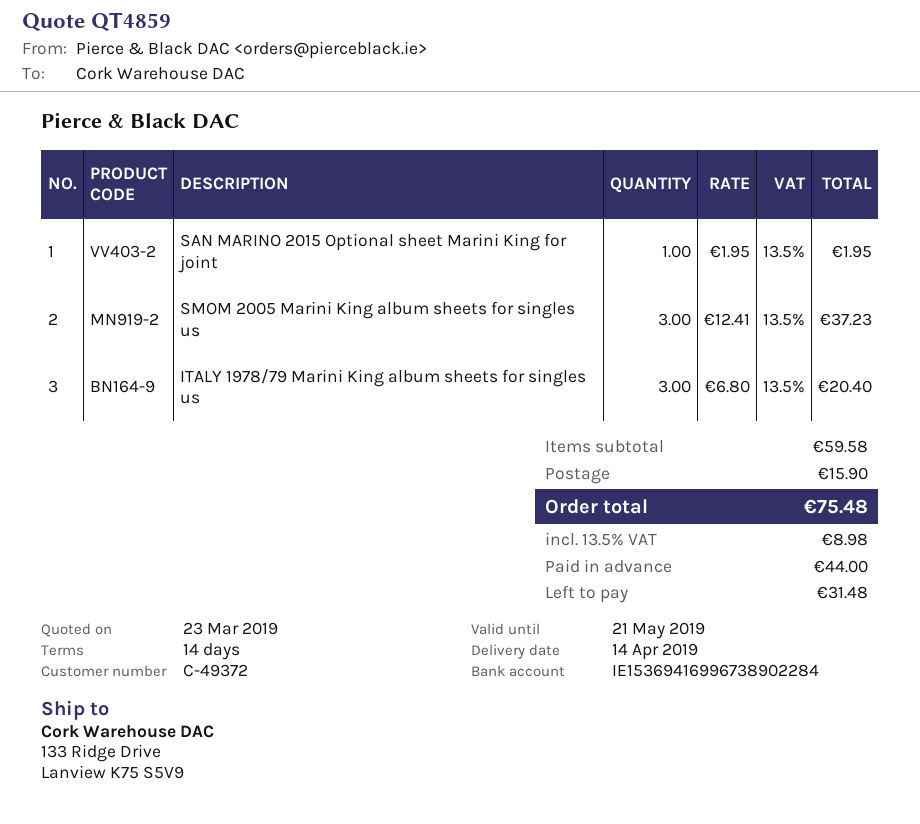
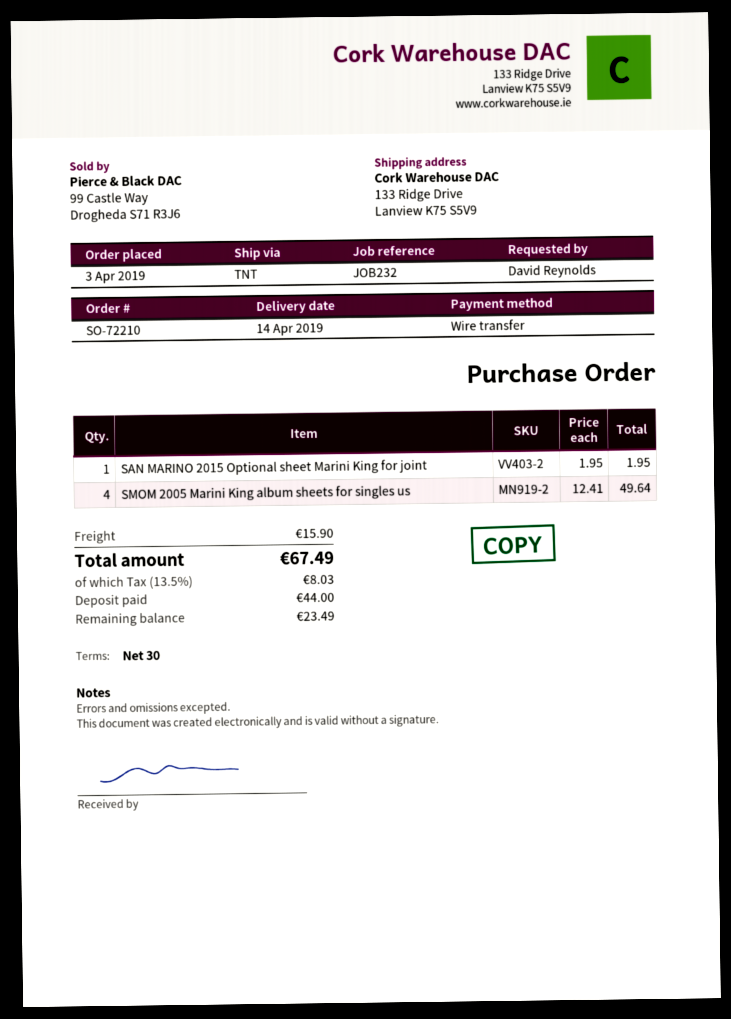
payment terms: 14 days -> 30 days
SMOM 2005 Marini King album sheets for singles us: 3 x 12.41 = 37.23 -> 4 x 12.41 = 49.64
ITALY 1978/79 Marini King album sheets for singles us: 3 x 6.80 = 20.40 -> none
tax: 13.5% = 8.98 -> 13.5% = 8.03
total: 75.48 -> 67.49
balance: 31.48 -> 23.49

